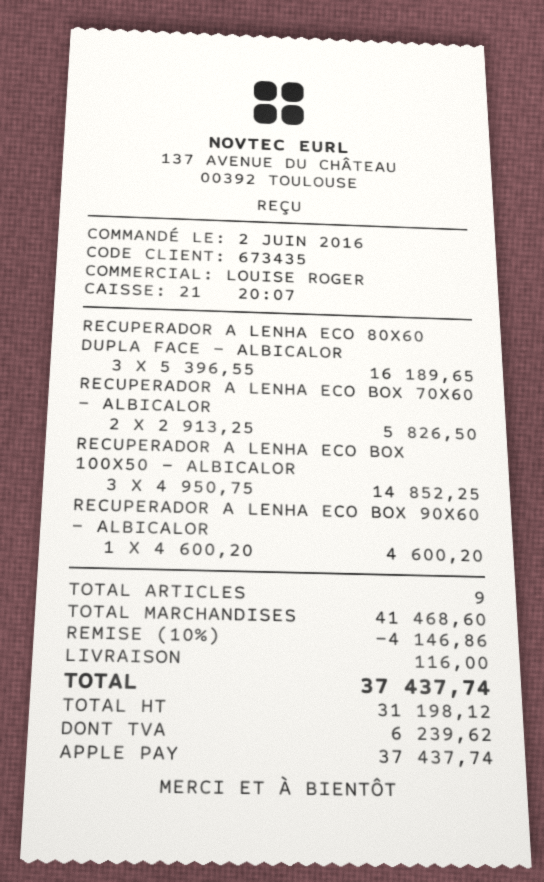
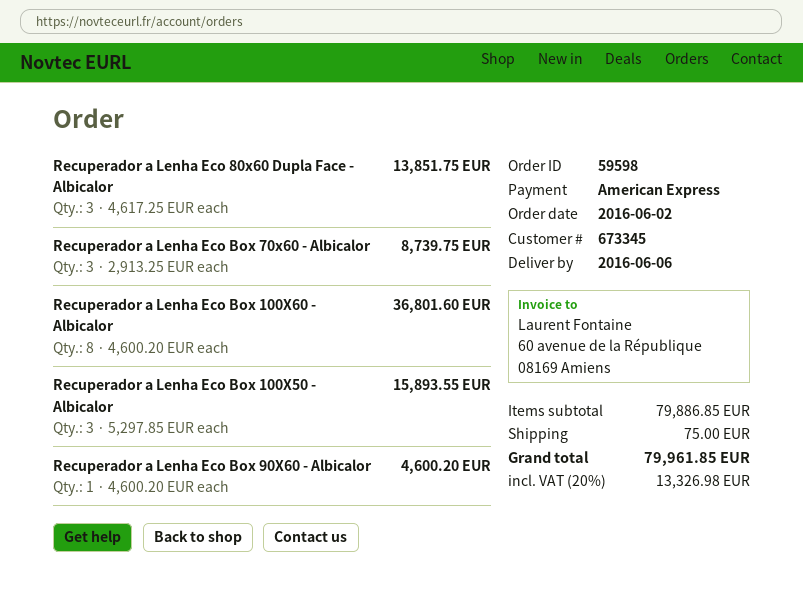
customer number: 673435 -> 673345
payment method: Apple Pay -> American Express
RECUPERADOR A LENHA ECO 80X60 DUPLA FACE - ALBICALOR: 3 x 5396.55 = 16189.65 -> 3 x 4617.25 = 13851.75
RECUPERADOR A LENHA ECO BOX 70X60 - ALBICALOR: 2 x 2913.25 = 5826.50 -> 3 x 2913.25 = 8739.75
RECUPERADOR A LENHA ECO BOX 100X50 - ALBICALOR: 3 x 4950.75 = 14852.25 -> 3 x 5297.85 = 15893.55
Recuperador a Lenha Eco Box 100X60 - Albicalor: none -> 8 x 4600.20 = 36801.60
subtotal: 41468.60 -> 79886.85
discount: 10% = 4146.86 -> none
shipping: 116.00 -> 75.00
tax: 6239.62 -> 13326.98
total: 37437.74 -> 79961.85

